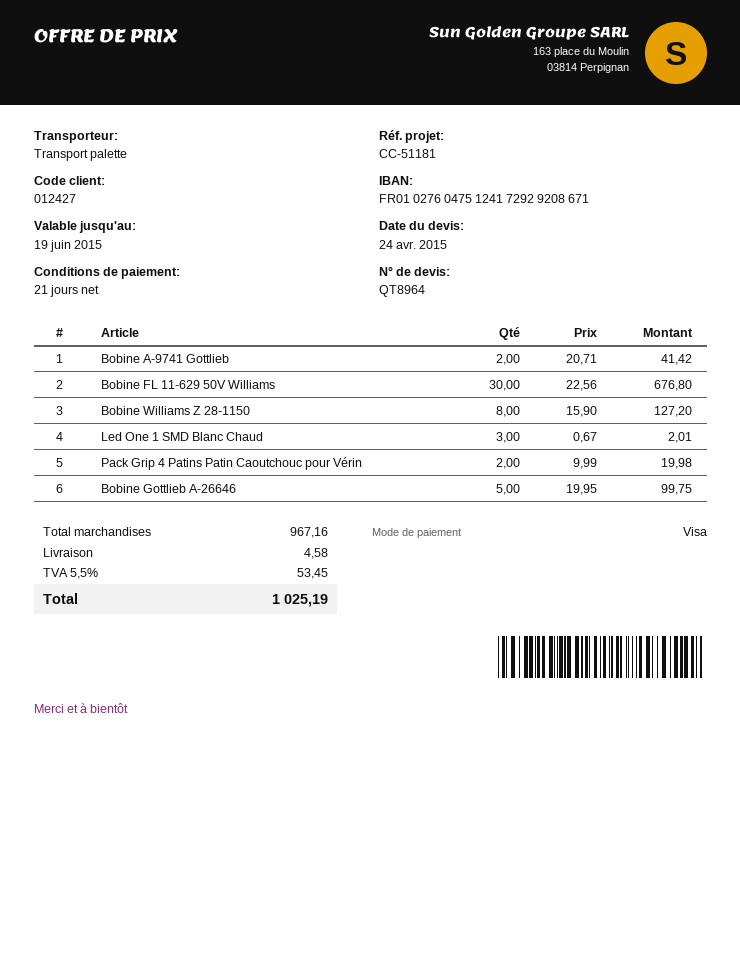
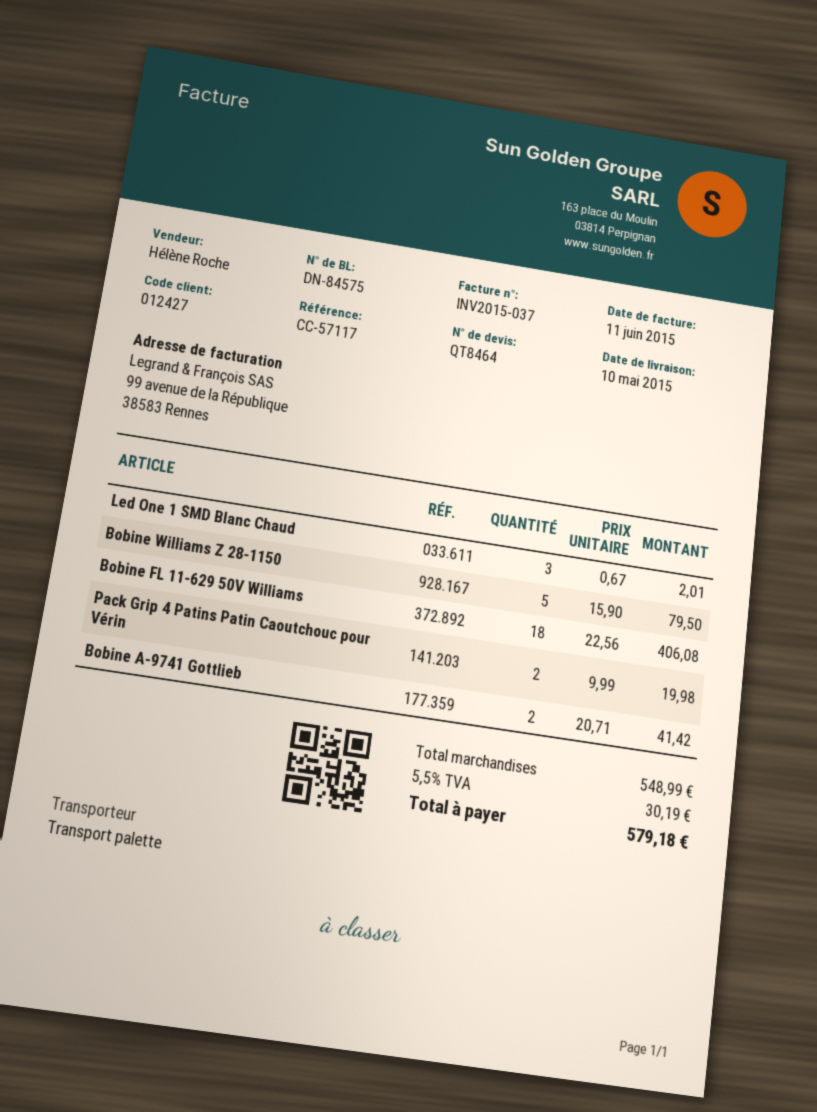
quote number: QT8964 -> QT8464
reference: CC-51181 -> CC-57117
Bobine FL 11-629 50V Williams: 30 x 22.56 = 676.80 -> 18 x 22.56 = 406.08
Bobine Williams Z 28-1150: 8 x 15.90 = 127.20 -> 5 x 15.90 = 79.50
Bobine Gottlieb A-26646: 5 x 19.95 = 99.75 -> none
subtotal: 967.16 -> 548.99
shipping: 4.58 -> none
tax: 5.5% = 53.45 -> 5.5% = 30.19
total: 1025.19 -> 579.18

